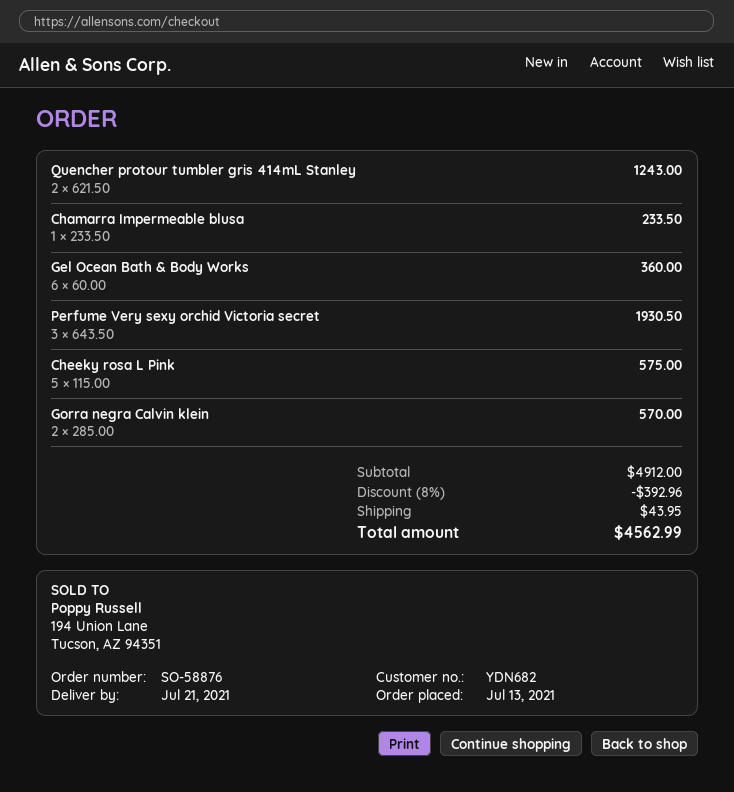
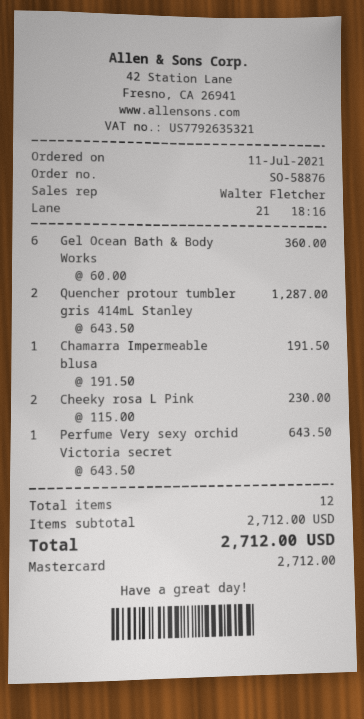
order date: 2021-07-13 -> 2021-07-11
Quencher protour tumbler gris 414mL Stanley: 2 x 621.50 = 1243.00 -> 2 x 643.50 = 1287.00
Chamarra Impermeable blusa: 1 x 233.50 = 233.50 -> 1 x 191.50 = 191.50
Perfume Very sexy orchid Victoria secret: 3 x 643.50 = 1930.50 -> 1 x 643.50 = 643.50
Cheeky rosa L Pink: 5 x 115.00 = 575.00 -> 2 x 115.00 = 230.00
Gorra negra Calvin klein: 2 x 285.00 = 570.00 -> none
subtotal: 4912.00 -> 2712.00
discount: 8% = 392.96 -> none
shipping: 43.95 -> none
total: 4562.99 -> 2712.00

